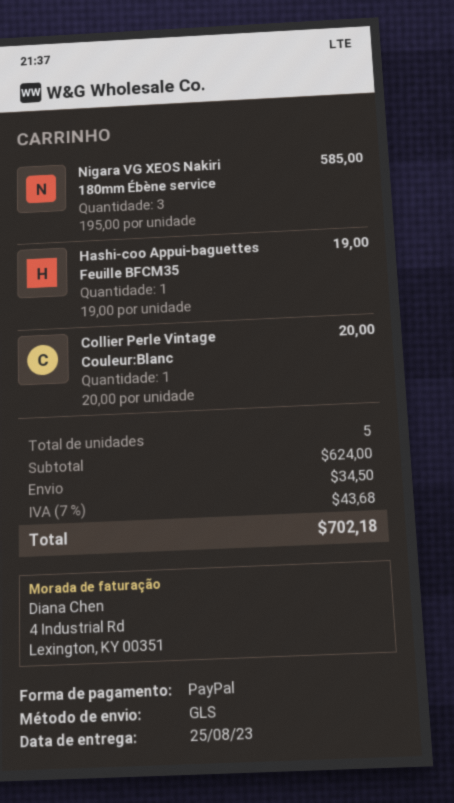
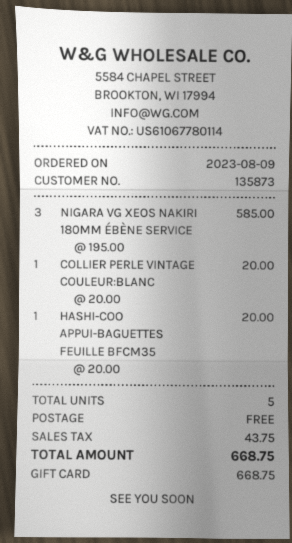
payment method: PayPal -> gift card
Hashi-coo Appui-baguettes Feuille BFCM35: 1 x 19.00 = 19.00 -> 1 x 20.00 = 20.00
shipping: 34.50 -> 0.00
tax: 43.68 -> 43.75
total: 702.18 -> 668.75

